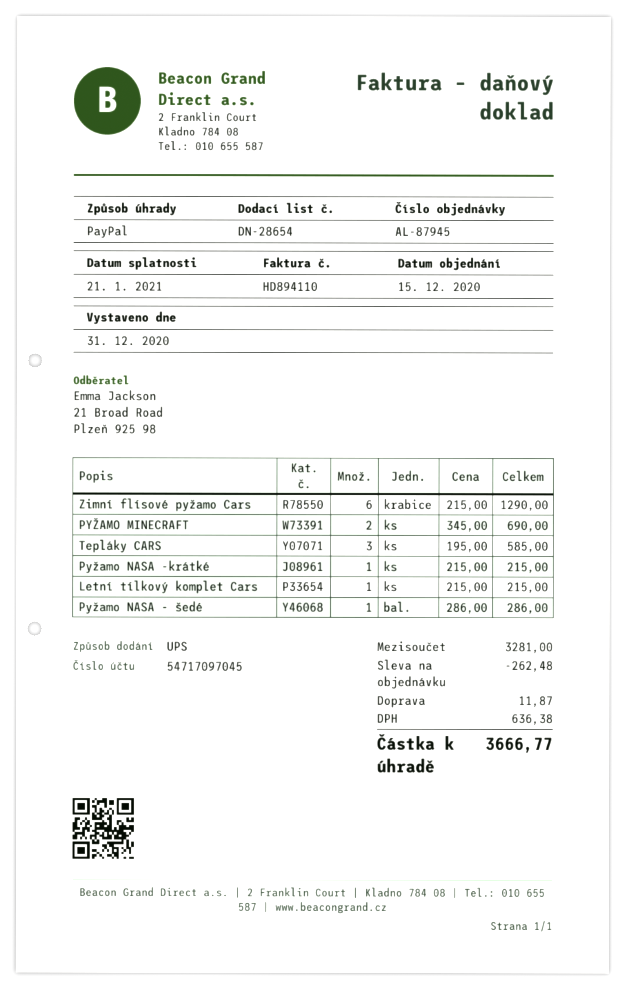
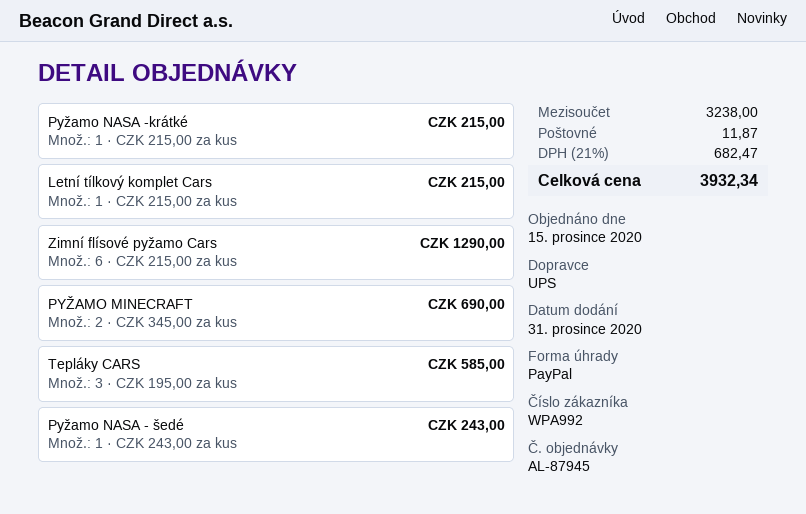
Pyžamo NASA - šedé: 1 x 286.00 = 286.00 -> 1 x 243.00 = 243.00
subtotal: 3281.00 -> 3238.00
discount: 262.48 -> none
tax: 636.38 -> 682.47
total: 3666.77 -> 3932.34

